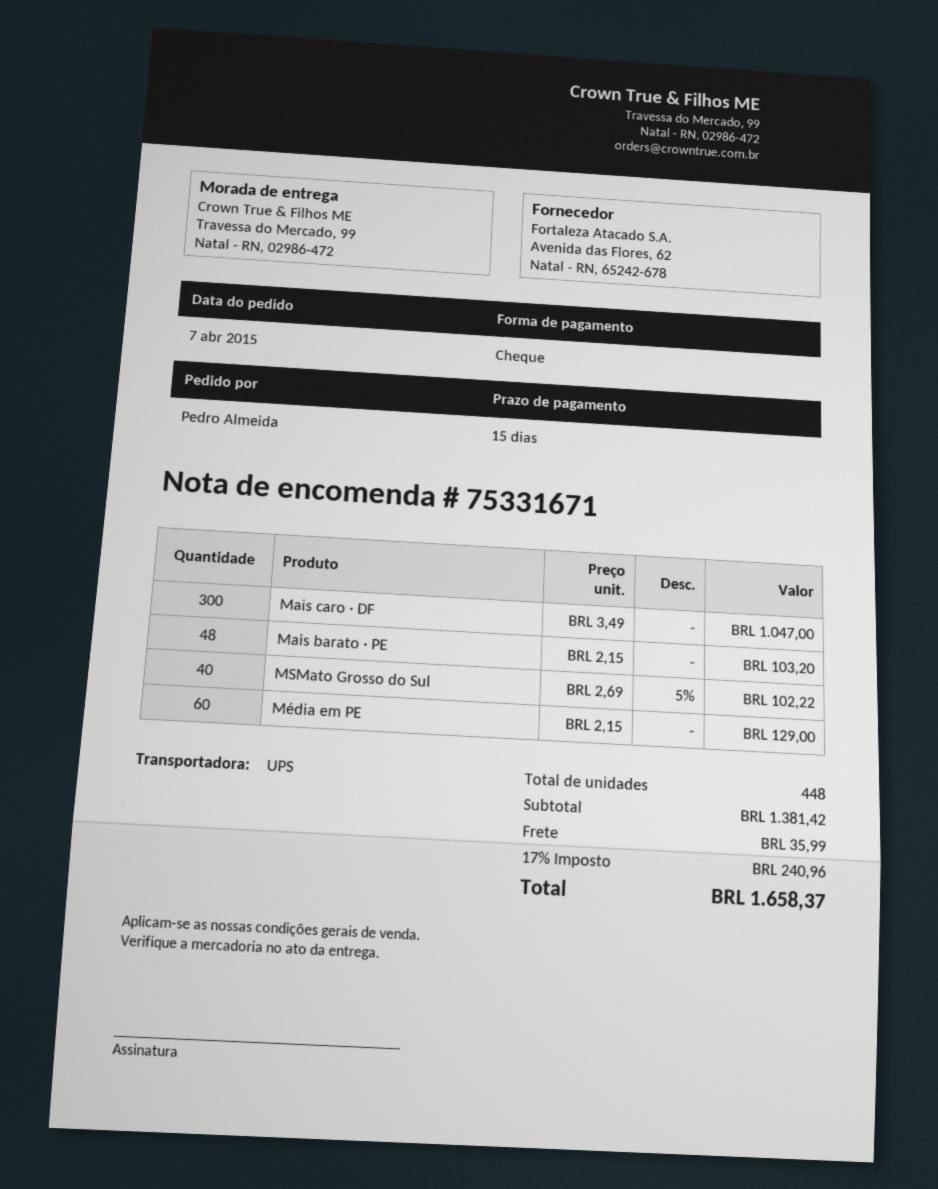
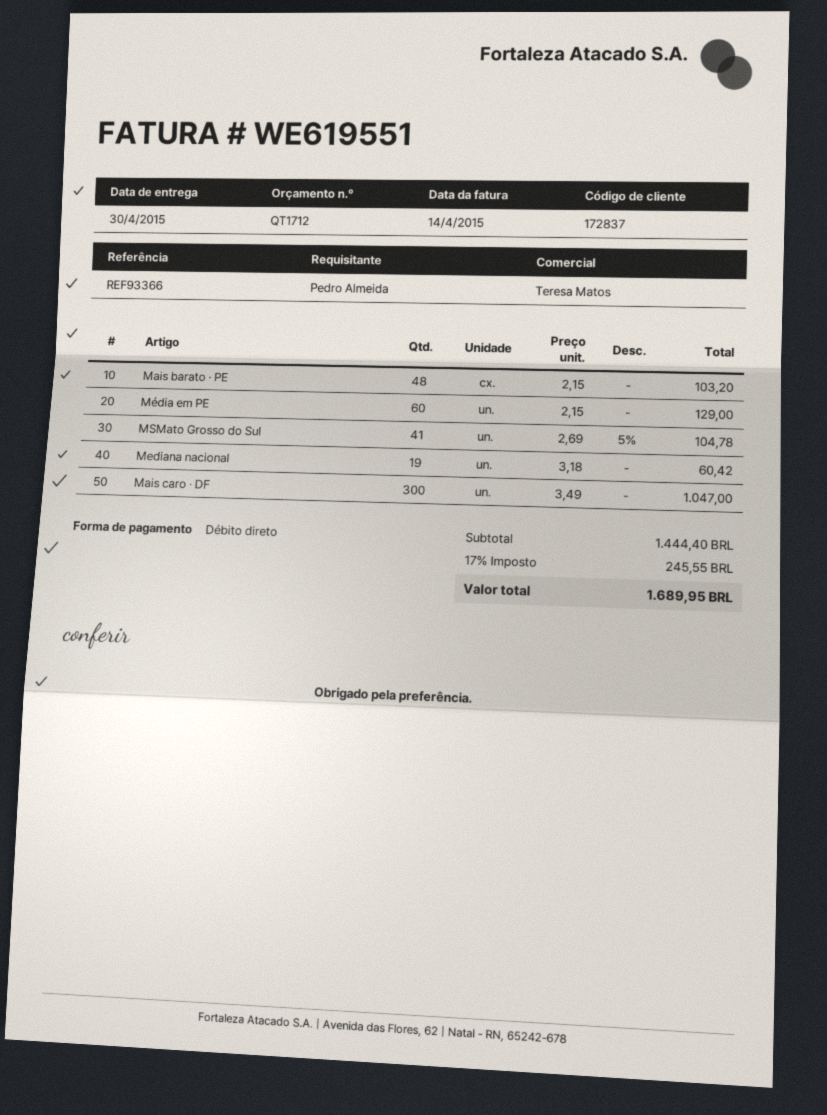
payment method: cheque -> direct debit
MSMato Grosso do Sul: 40 x 2.69 - 5% = 102.22 -> 41 x 2.69 - 5% = 104.78
Mediana nacional: none -> 19 x 3.18 = 60.42
subtotal: 1381.42 -> 1444.40
shipping: 35.99 -> none
tax: 17% = 240.96 -> 17% = 245.55
total: 1658.37 -> 1689.95

